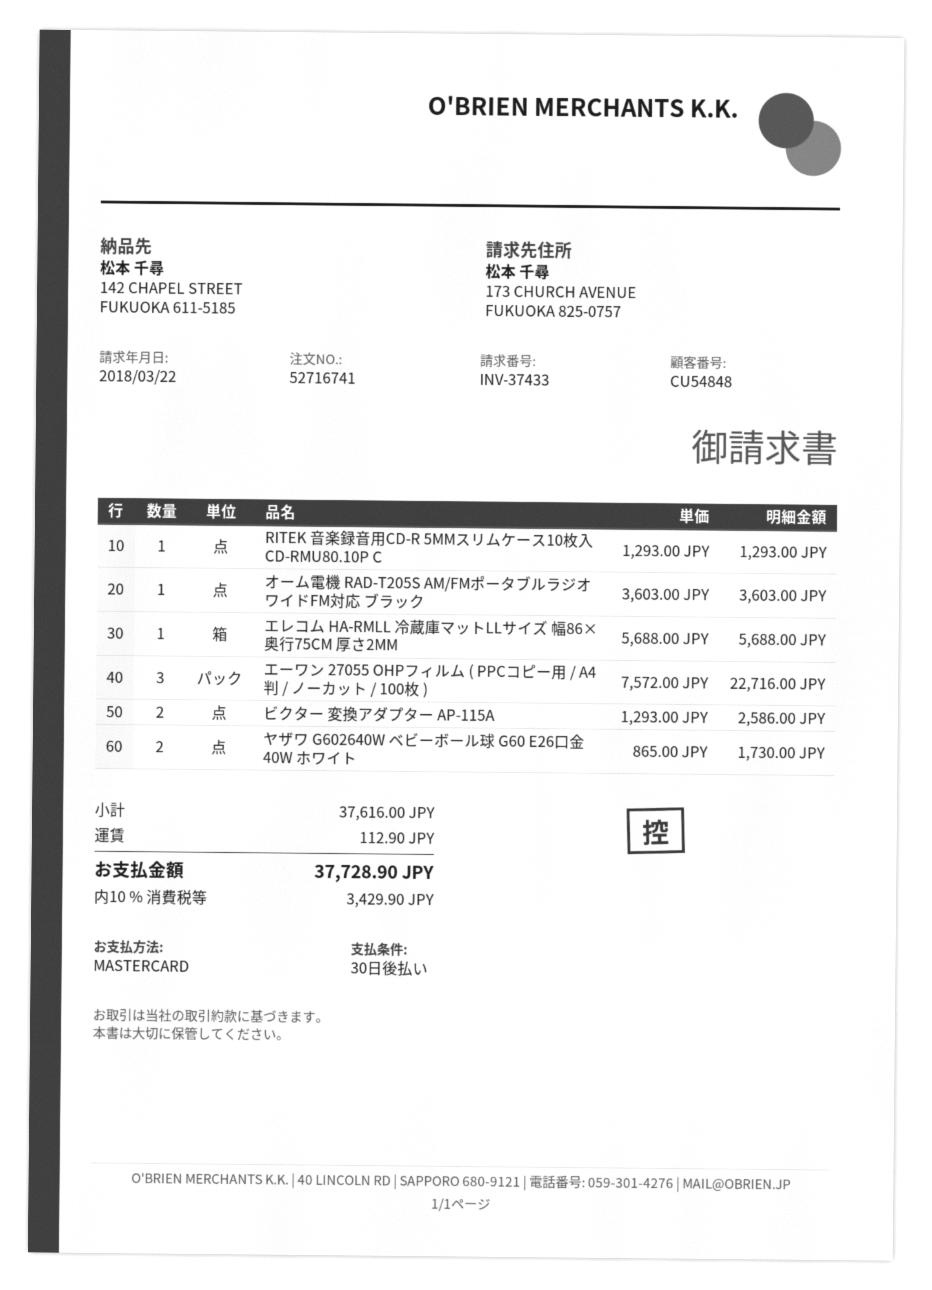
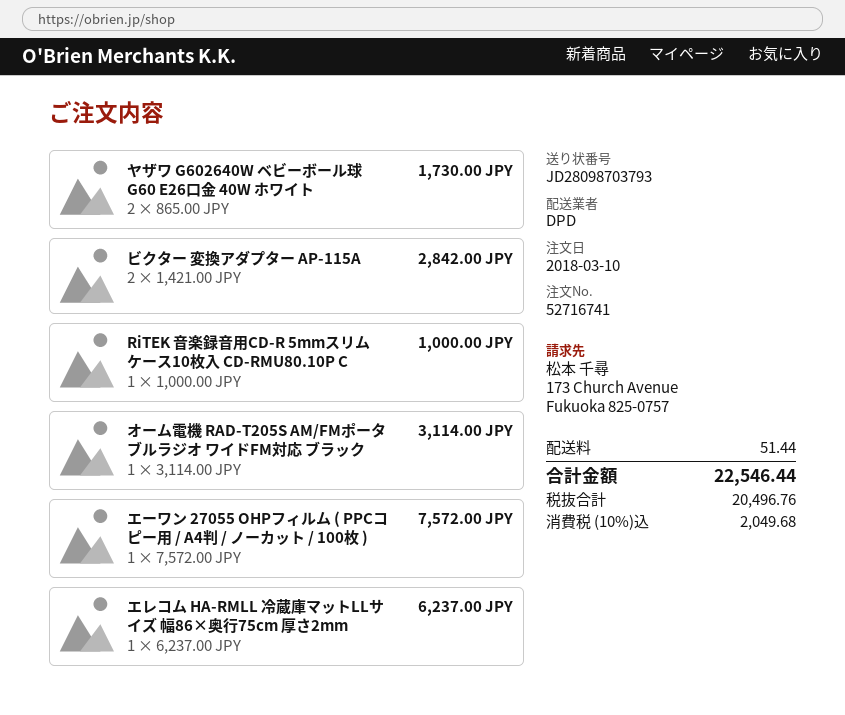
RITEK 音楽録音用CD-R 5MMスリムケース10枚入 CD-RMU80.10P C: 1 x 1293.00 = 1293.00 -> 1 x 1000.00 = 1000.00
オーム電機 RAD-T205S AM/FMポータブルラジオ ワイドFM対応 ブラック: 1 x 3603.00 = 3603.00 -> 1 x 3114.00 = 3114.00
エレコム HA-RMLL 冷蔵庫マットLLサイズ 幅86×奥行75CM 厚さ2MM: 1 x 5688.00 = 5688.00 -> 1 x 6237.00 = 6237.00
エーワン 27055 OHPフィルム ( PPCコピー用 / A4判 / ノーカット / 100枚 ): 3 x 7572.00 = 22716.00 -> 1 x 7572.00 = 7572.00
ビクター 変換アダプター AP-115A: 2 x 1293.00 = 2586.00 -> 2 x 1421.00 = 2842.00
shipping: 112.90 -> 51.44
tax: 10% = 3429.90 -> 10% = 2049.68
total: 37728.90 -> 22546.44

